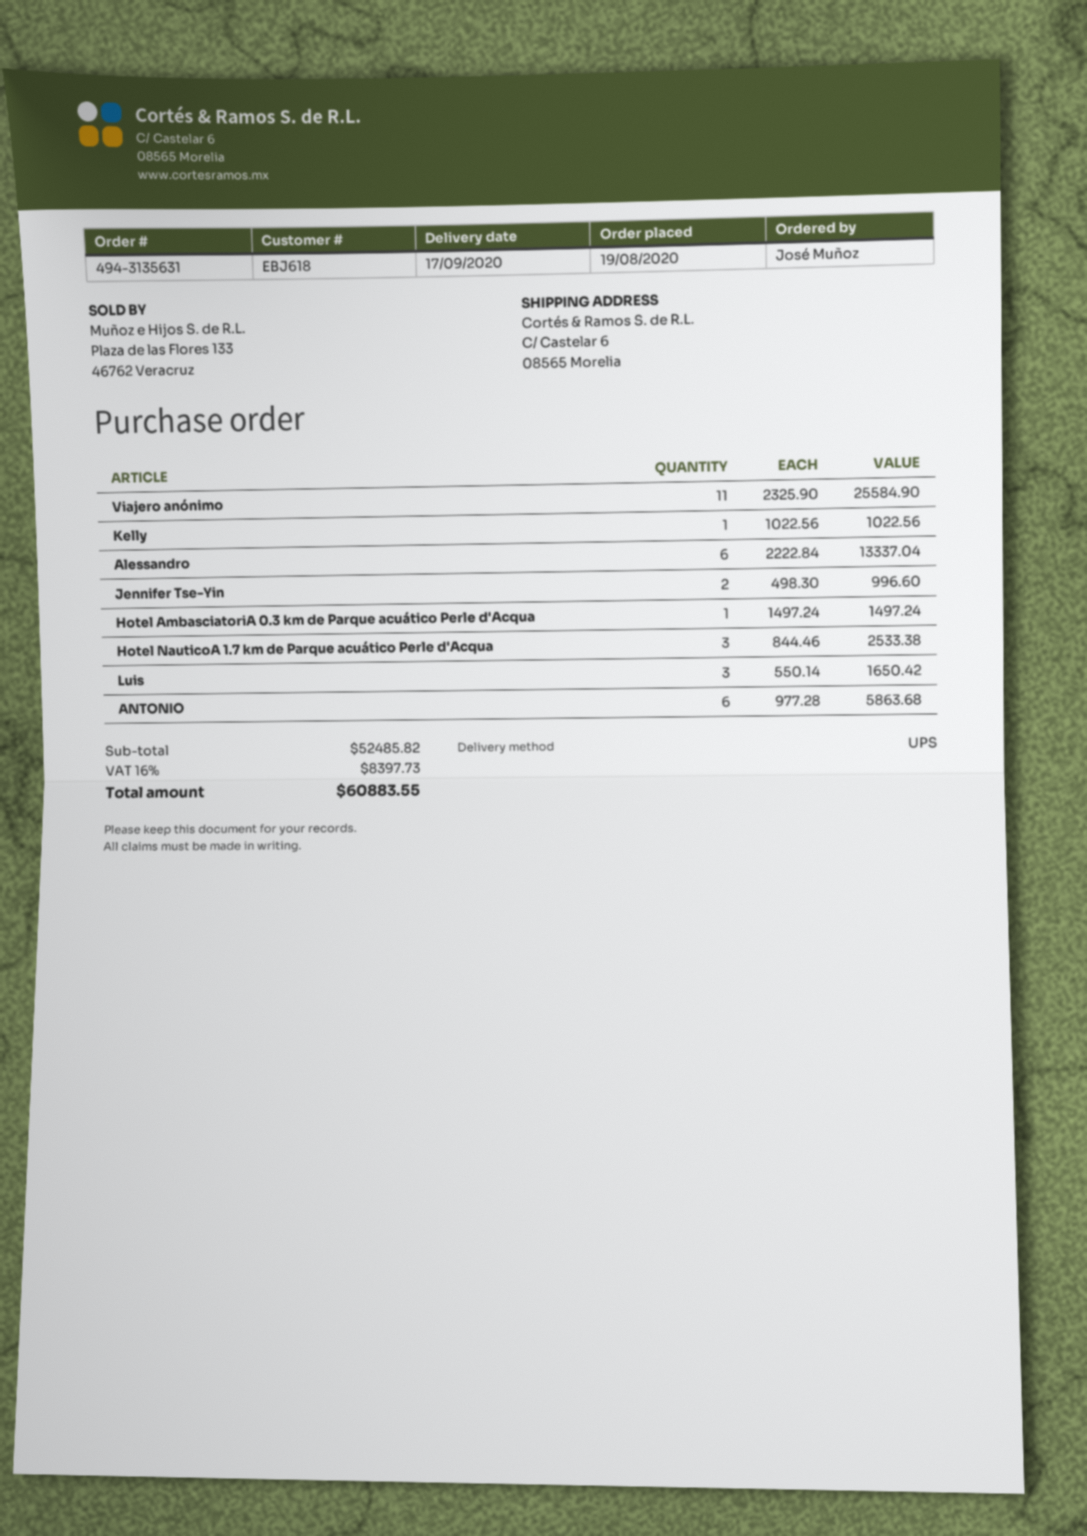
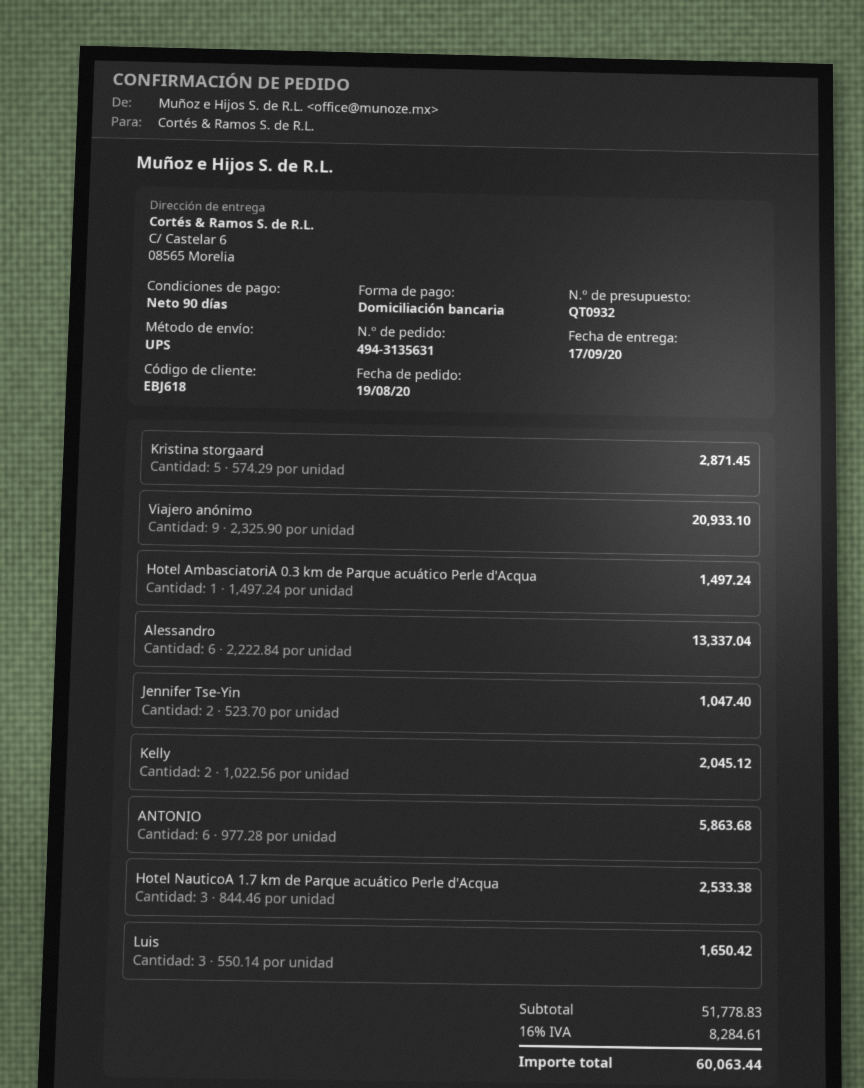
Viajero anónimo: 11 x 2325.90 = 25584.90 -> 9 x 2325.90 = 20933.10
Kelly: 1 x 1022.56 = 1022.56 -> 2 x 1022.56 = 2045.12
Jennifer Tse-Yin: 2 x 498.30 = 996.60 -> 2 x 523.70 = 1047.40
Kristina storgaard: none -> 5 x 574.29 = 2871.45
subtotal: 52485.82 -> 51778.83
tax: 16% = 8397.73 -> 16% = 8284.61
total: 60883.55 -> 60063.44

